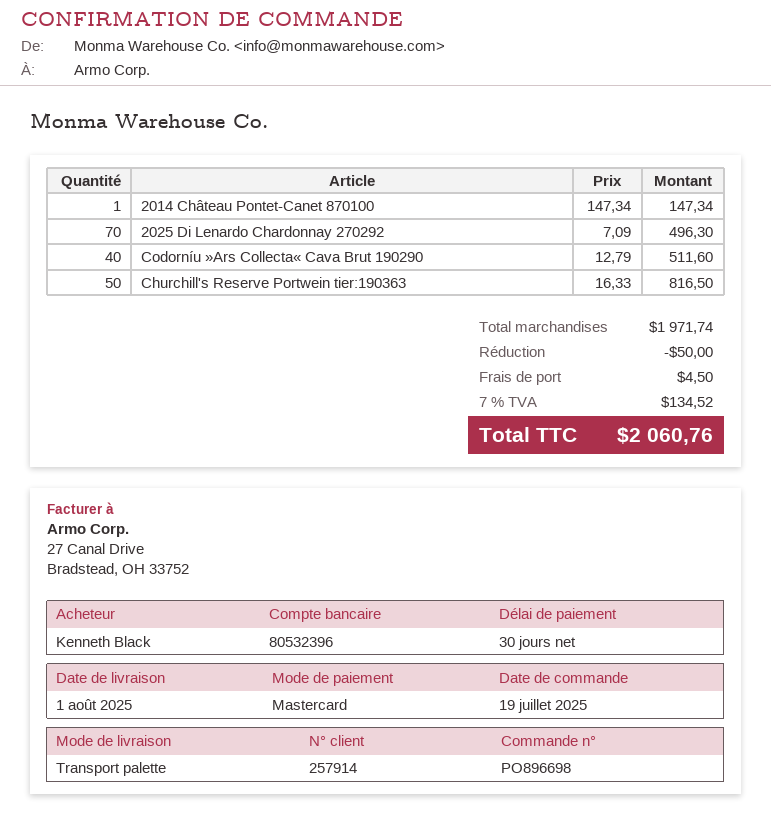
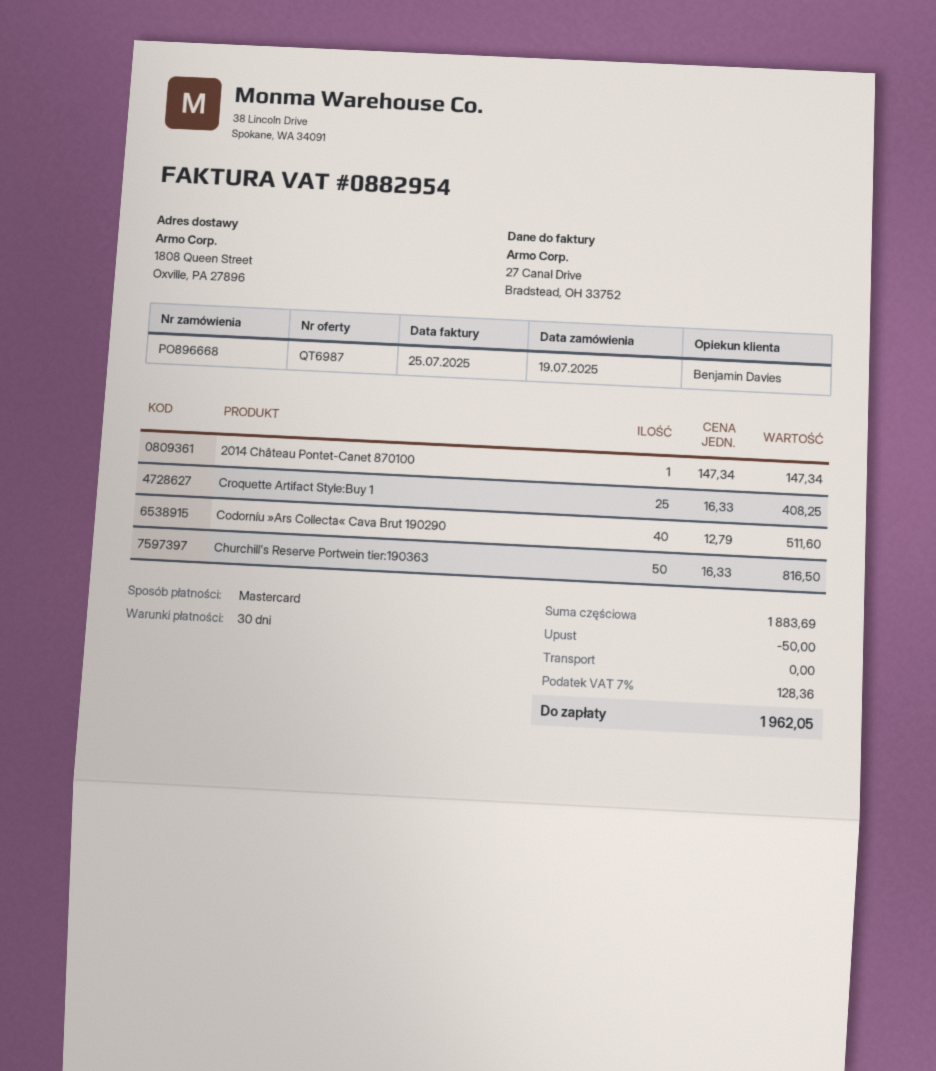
order number: PO896698 -> PO896668
2025 Di Lenardo Chardonnay 270292: 70 x 7.09 = 496.30 -> none
Croquette Artifact Style:Buy 1: none -> 25 x 16.33 = 408.25
subtotal: 1971.74 -> 1883.69
shipping: 4.50 -> 0.00
tax: 7% = 134.52 -> 7% = 128.36
total: 2060.76 -> 1962.05

